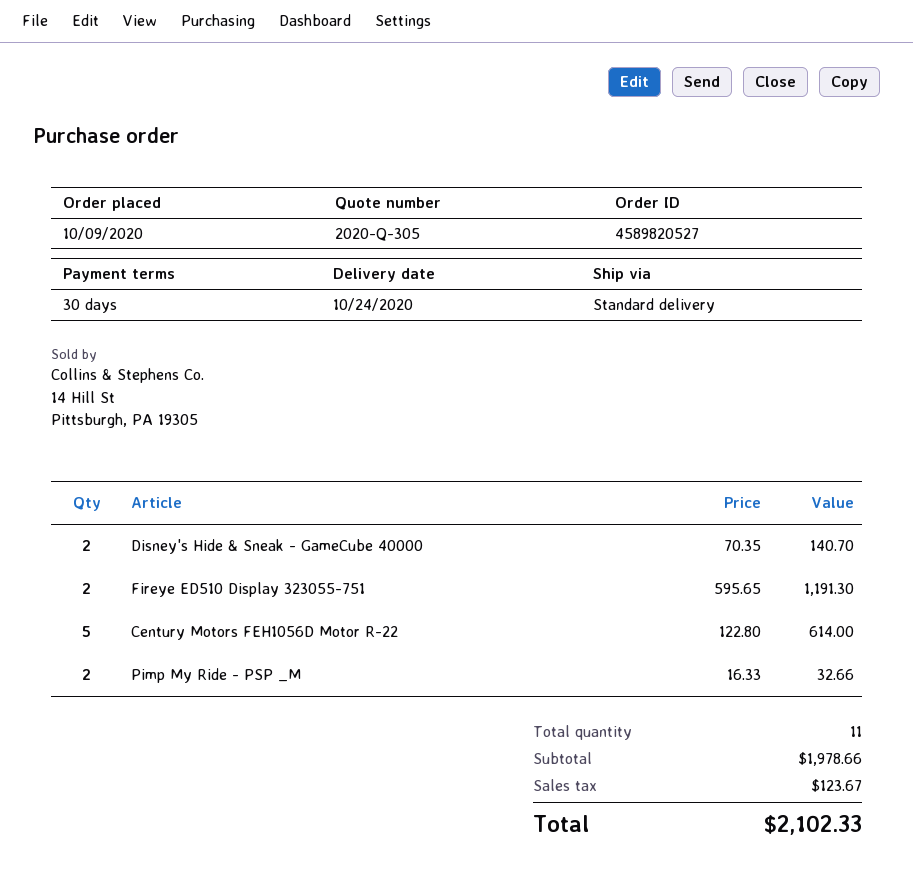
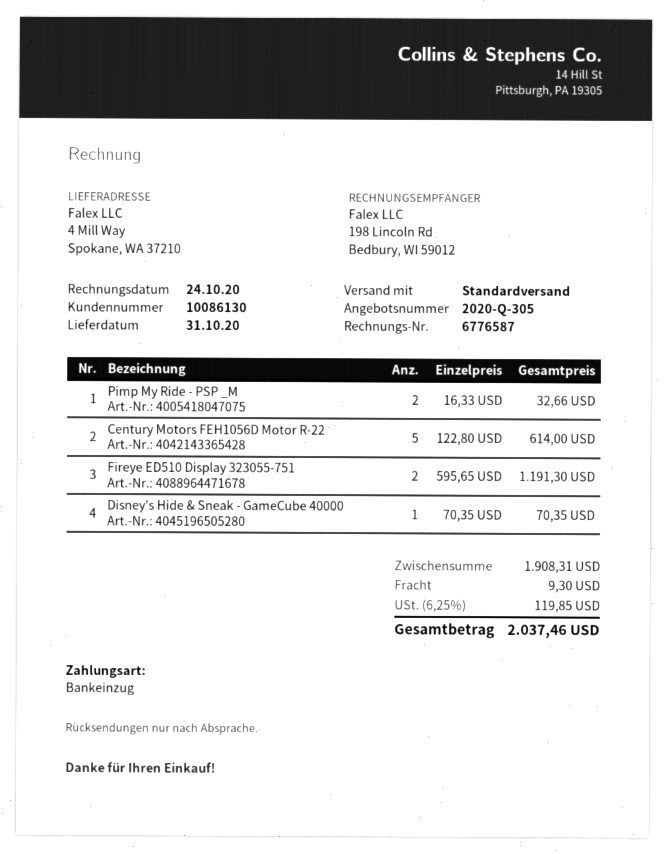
delivery date: 2020-10-24 -> 2020-10-31
Disney's Hide & Sneak - GameCube 40000: 2 x 70.35 = 140.70 -> 1 x 70.35 = 70.35
subtotal: 1978.66 -> 1908.31
shipping: none -> 9.30
tax: 123.67 -> 119.85
total: 2102.33 -> 2037.46

